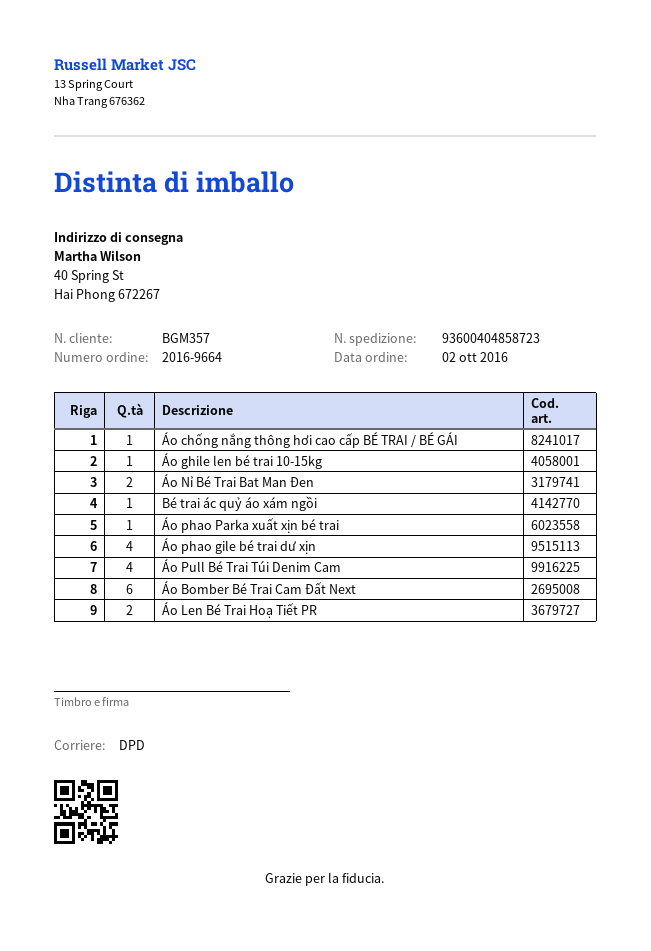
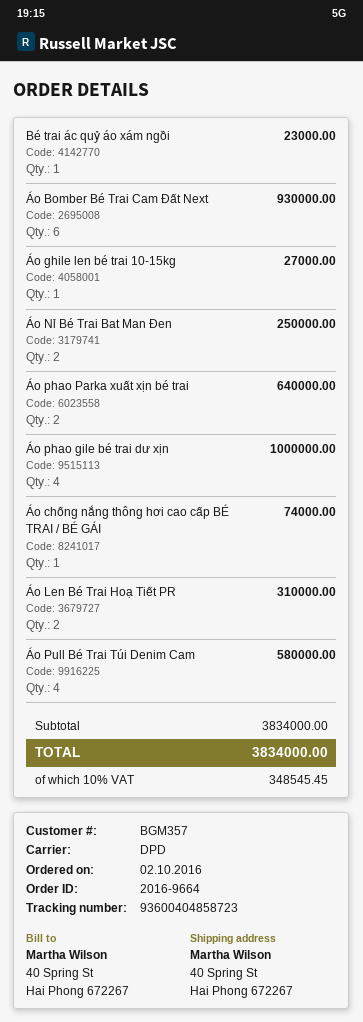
Áo phao Parka xuất xịn bé trai: 1 -> 2

